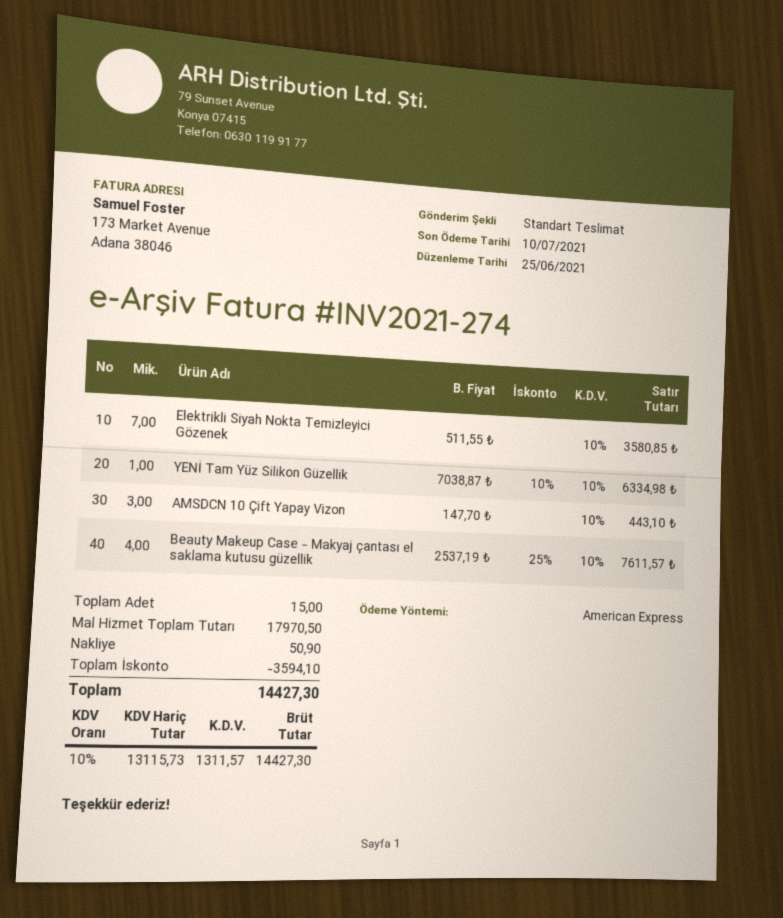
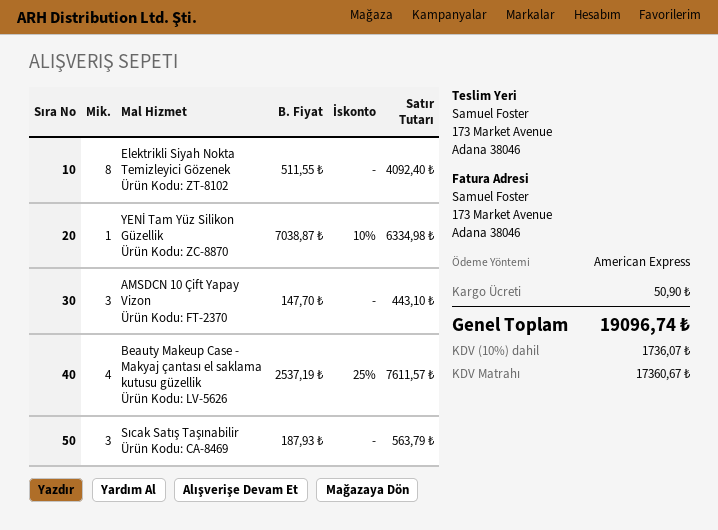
Elektrikli Siyah Nokta Temizleyici Gözenek: 7 x 511.55 = 3580.85 -> 8 x 511.55 = 4092.40
Sıcak Satış Taşınabilir: none -> 3 x 187.93 = 563.79
discount: 3594.10 -> none
net: 13115.73 -> 17360.67
tax: 10% = 1311.57 -> 10% = 1736.07
total: 14427.30 -> 19096.74

